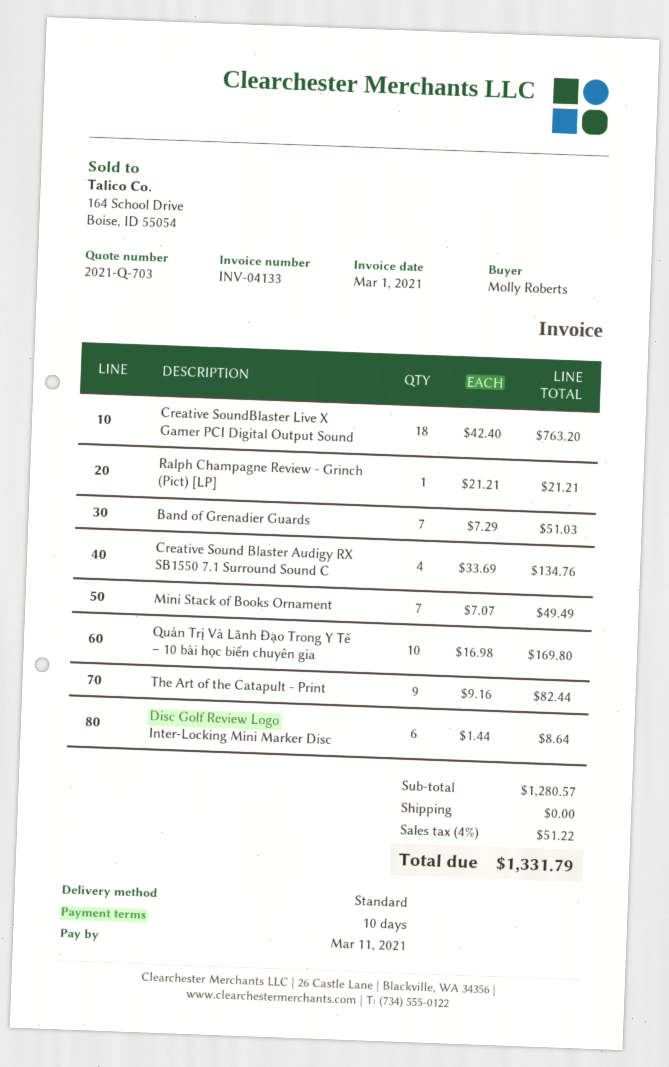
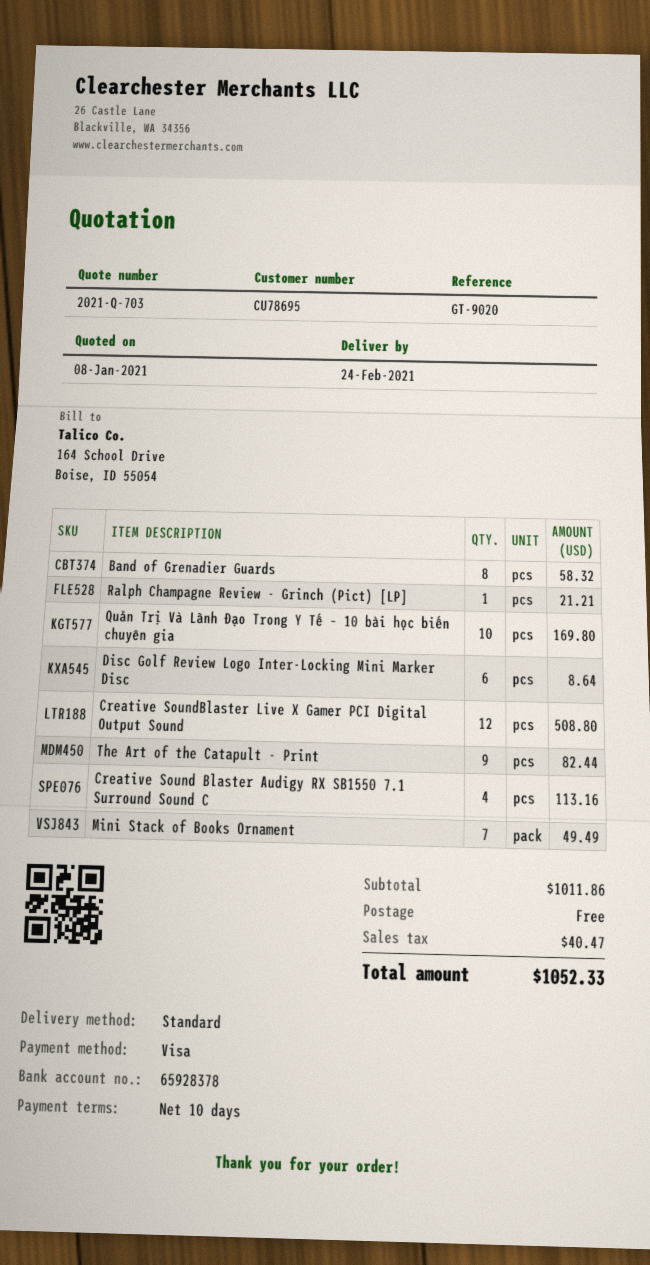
Creative SoundBlaster Live X Gamer PCI Digital Output Sound: 18 for 763.20 -> 12 for 508.80
Band of Grenadier Guards: 7 for 51.03 -> 8 for 58.32
Creative Sound Blaster Audigy RX SB1550 7.1 Surround Sound C: 4 for 134.76 -> 4 for 113.16
subtotal: 1280.57 -> 1011.86
tax: 51.22 -> 40.47
total: 1331.79 -> 1052.33

